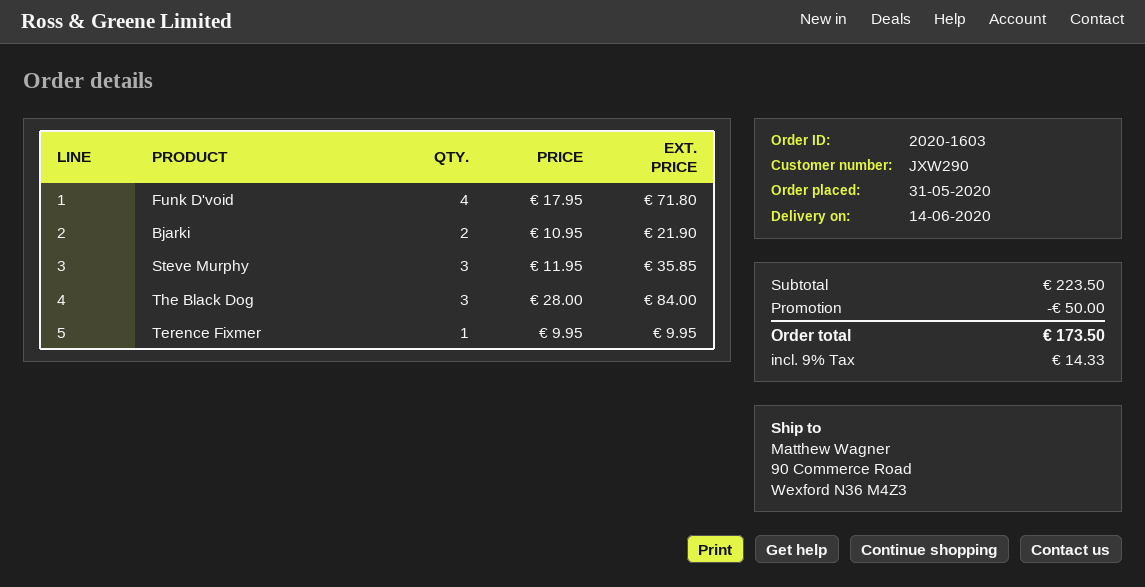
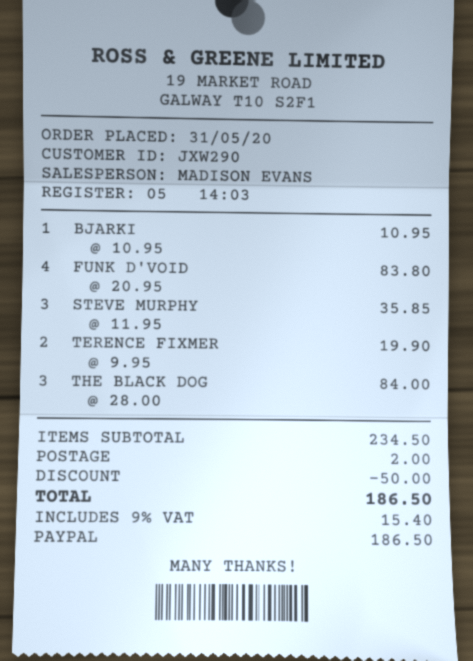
Funk D'void: 4 x 17.95 = 71.80 -> 4 x 20.95 = 83.80
Bjarki: 2 x 10.95 = 21.90 -> 1 x 10.95 = 10.95
Terence Fixmer: 1 x 9.95 = 9.95 -> 2 x 9.95 = 19.90
subtotal: 223.50 -> 234.50
shipping: none -> 2.00
tax: 9% = 14.33 -> 9% = 15.40
total: 173.50 -> 186.50

